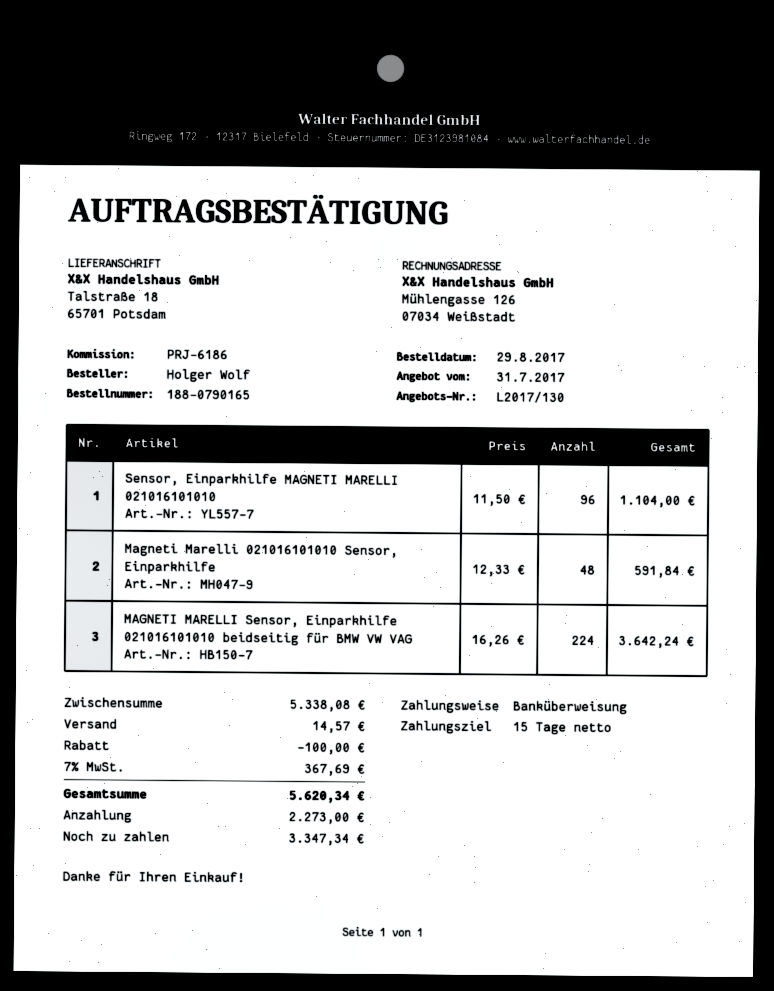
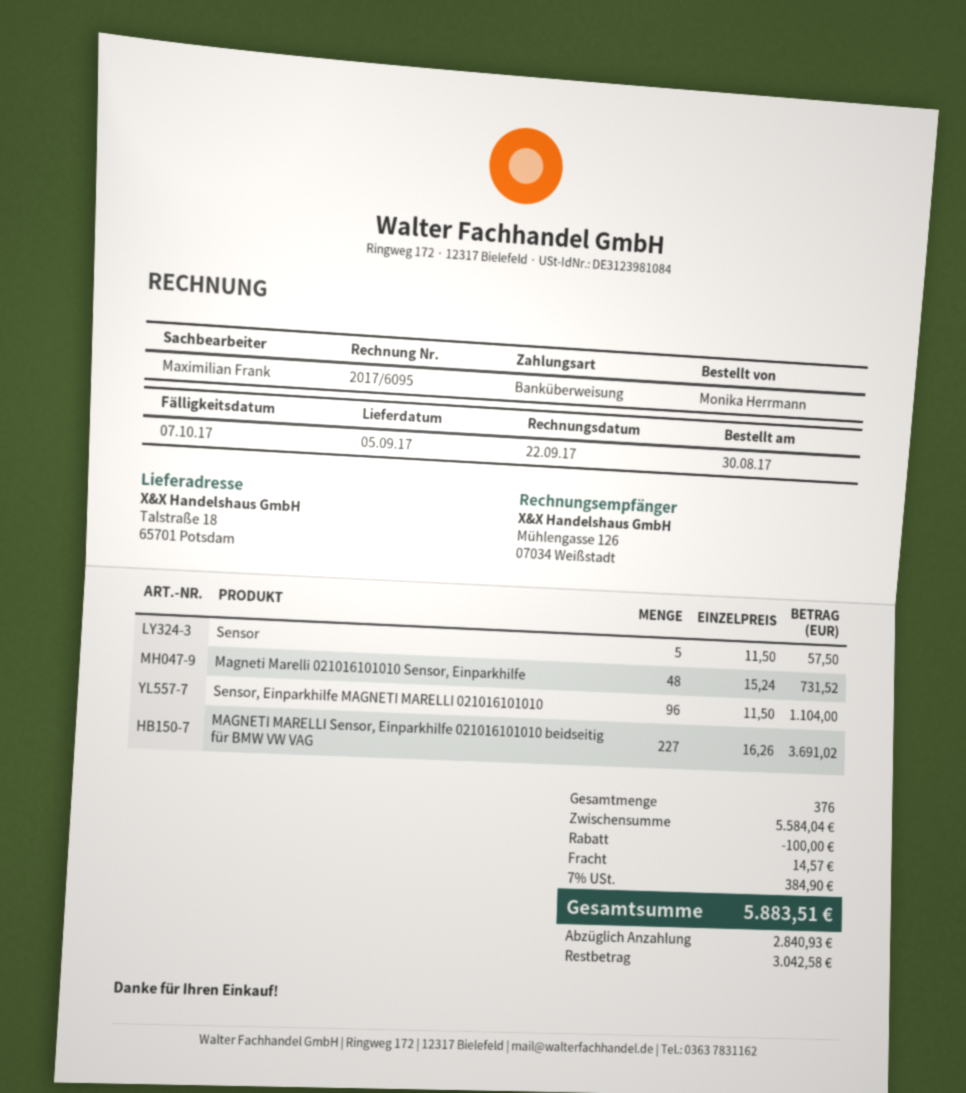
order date: 2017-08-29 -> 2017-08-30
ordered by: Holger Wolf -> Monika Herrmann
Magneti Marelli 021016101010 Sensor, Einparkhilfe: 48 x 12.33 = 591.84 -> 48 x 15.24 = 731.52
MAGNETI MARELLI Sensor, Einparkhilfe 021016101010 beidseitig für BMW VW VAG: 224 x 16.26 = 3642.24 -> 227 x 16.26 = 3691.02
Sensor: none -> 5 x 11.50 = 57.50
subtotal: 5338.08 -> 5584.04
tax: 7% = 367.69 -> 7% = 384.90
total: 5620.34 -> 5883.51
deposit: 2273.00 -> 2840.93
balance: 3347.34 -> 3042.58

